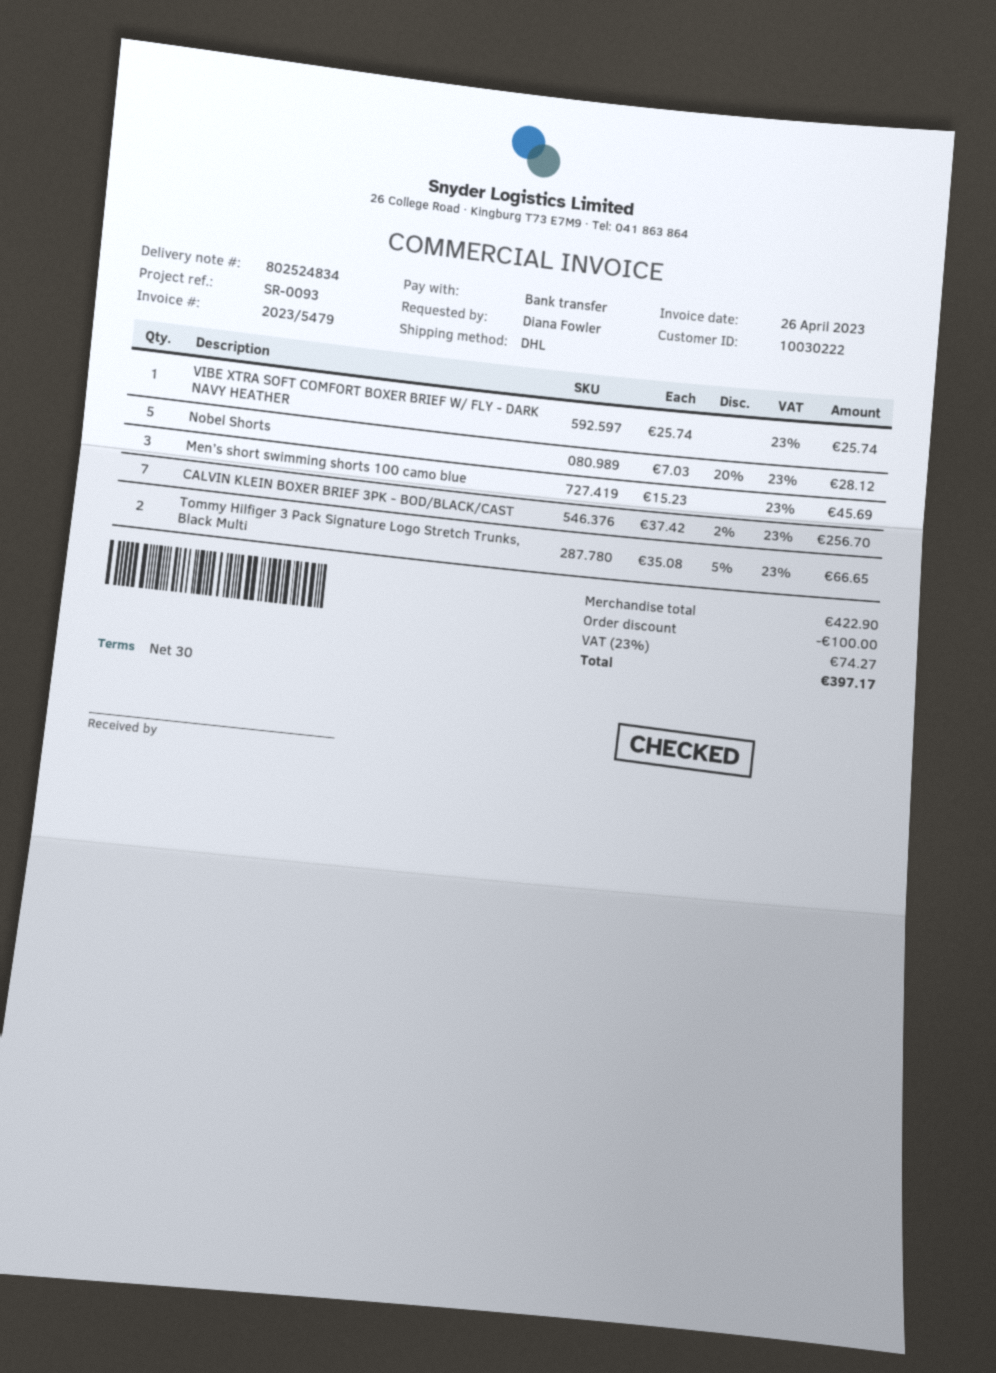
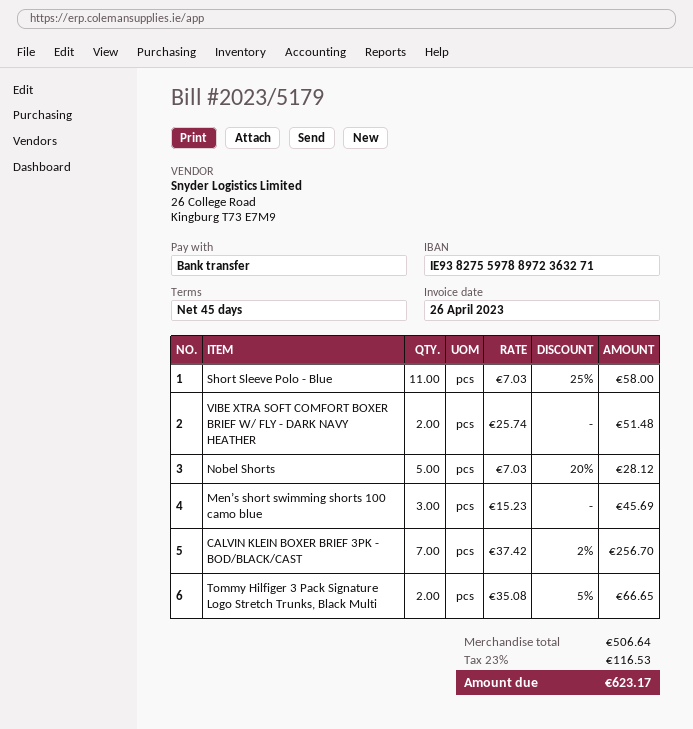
invoice number: 2023/5479 -> 2023/5179
payment terms: 30 days -> 45 days
VIBE XTRA SOFT COMFORT BOXER BRIEF W/ FLY - DARK NAVY HEATHER: 1 x 25.74 = 25.74 -> 2 x 25.74 = 51.48
Short Sleeve Polo - Blue: none -> 11 x 7.03 - 25% = 58.00
subtotal: 422.90 -> 506.64
discount: 100.00 -> none
tax: 23% = 74.27 -> 23% = 116.53
total: 397.17 -> 623.17

